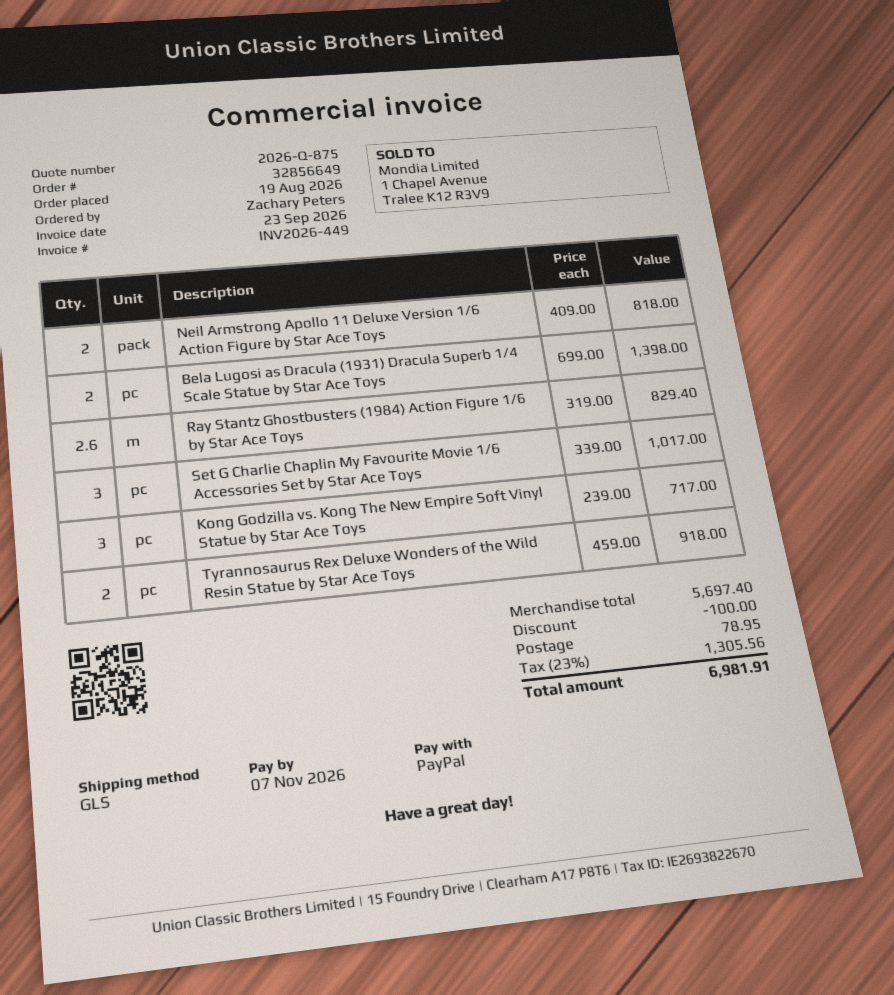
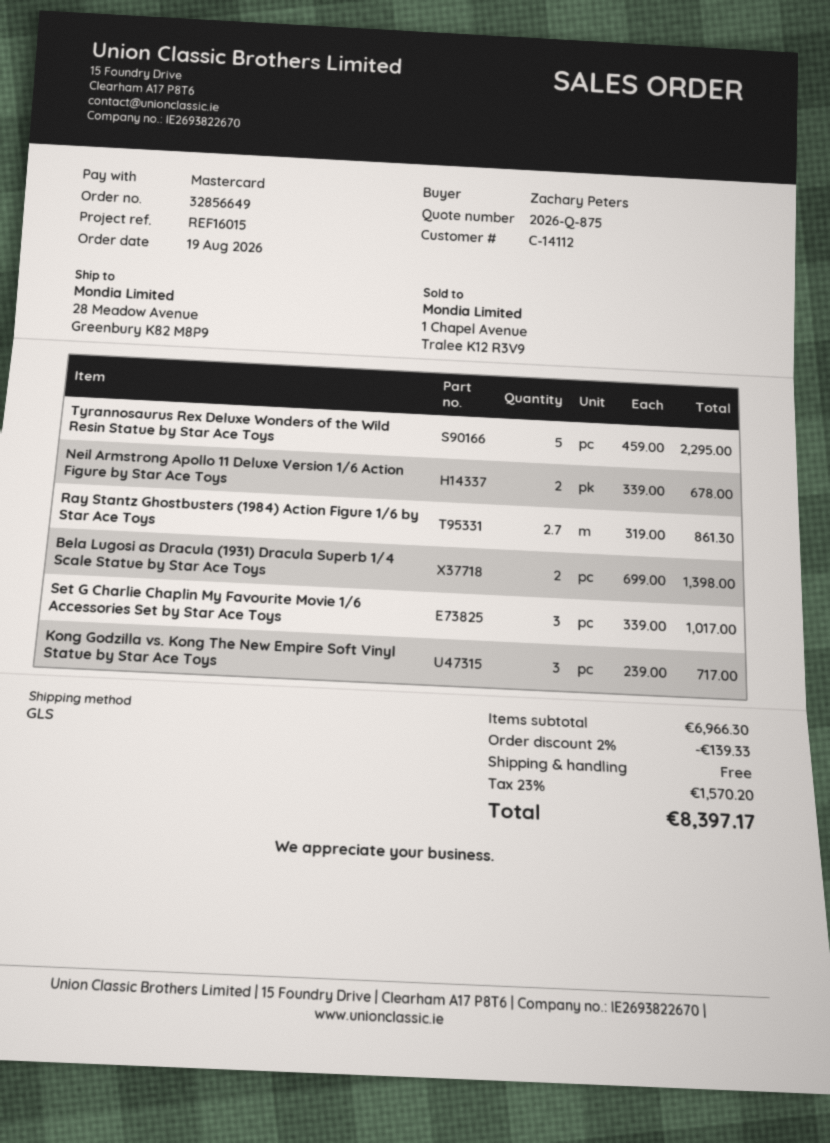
payment method: PayPal -> Mastercard
Neil Armstrong Apollo 11 Deluxe Version 1/6 Action Figure by Star Ace Toys: 2 x 409.00 = 818.00 -> 2 x 339.00 = 678.00
Ray Stantz Ghostbusters (1984) Action Figure 1/6 by Star Ace Toys: 2.6 x 319.00 = 829.40 -> 2.7 x 319.00 = 861.30
Tyrannosaurus Rex Deluxe Wonders of the Wild Resin Statue by Star Ace Toys: 2 x 459.00 = 918.00 -> 5 x 459.00 = 2295.00
subtotal: 5697.40 -> 6966.30
discount: 100.00 -> 139.33
shipping: 78.95 -> 0.00
tax: 23% = 1305.56 -> 23% = 1570.20
total: 6981.91 -> 8397.17

